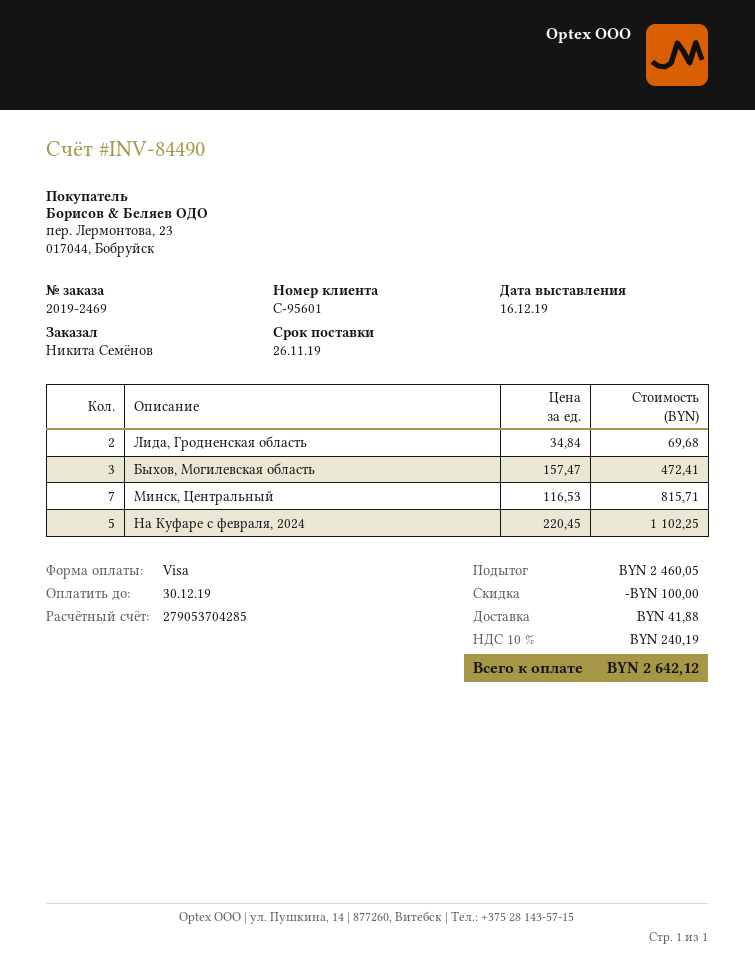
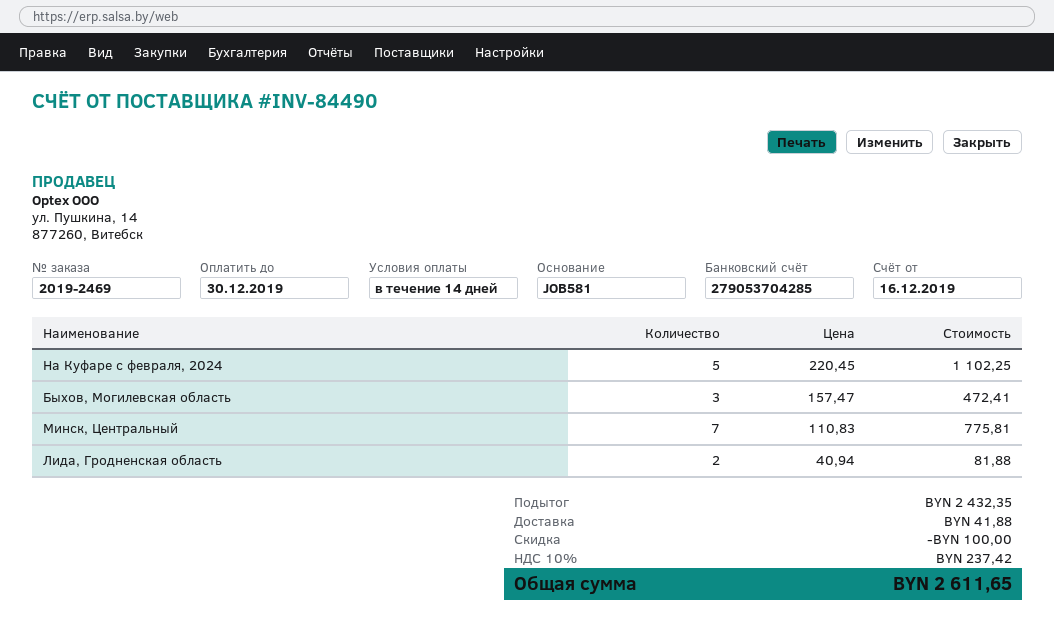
Лида, Гродненская область: 2 x 34.84 = 69.68 -> 2 x 40.94 = 81.88
Минск, Центральный: 7 x 116.53 = 815.71 -> 7 x 110.83 = 775.81
subtotal: 2460.05 -> 2432.35
tax: 10% = 240.19 -> 10% = 237.42
total: 2642.12 -> 2611.65

